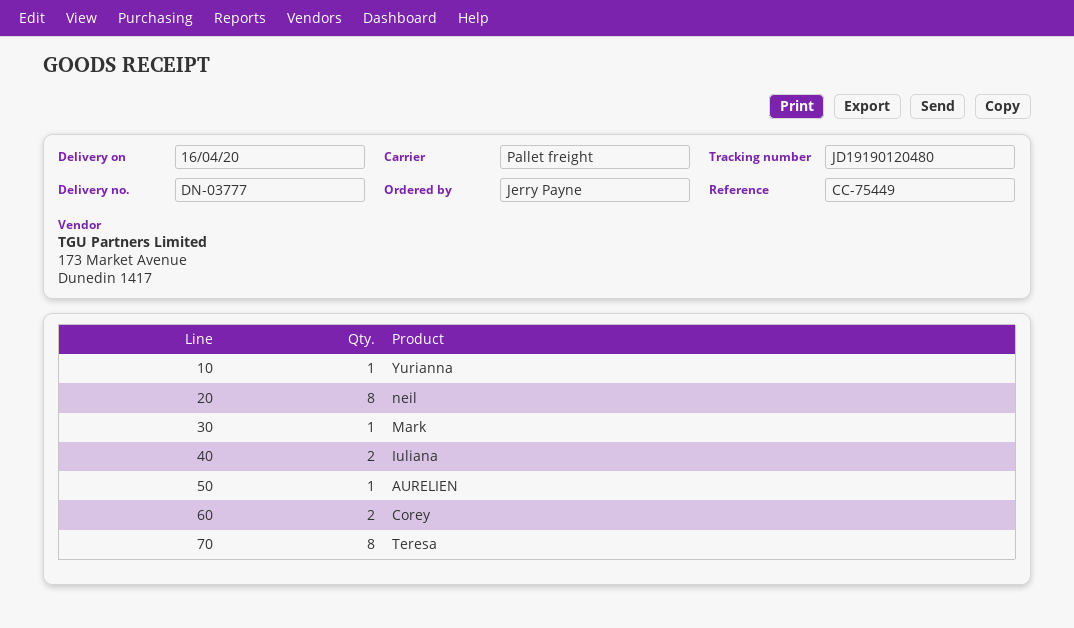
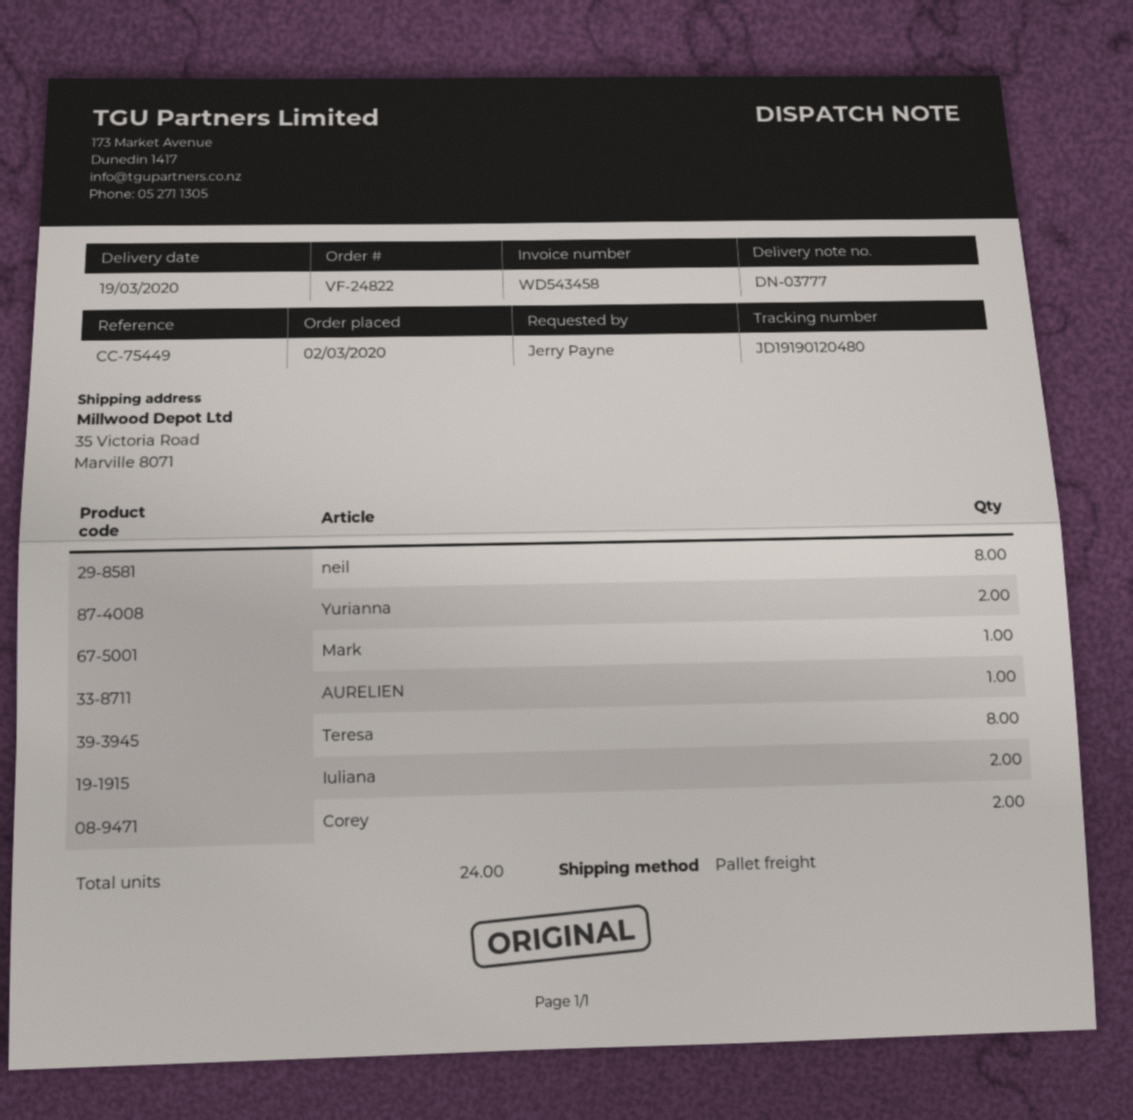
delivery date: 2020-04-16 -> 2020-03-19
Yurianna: 1 -> 2

